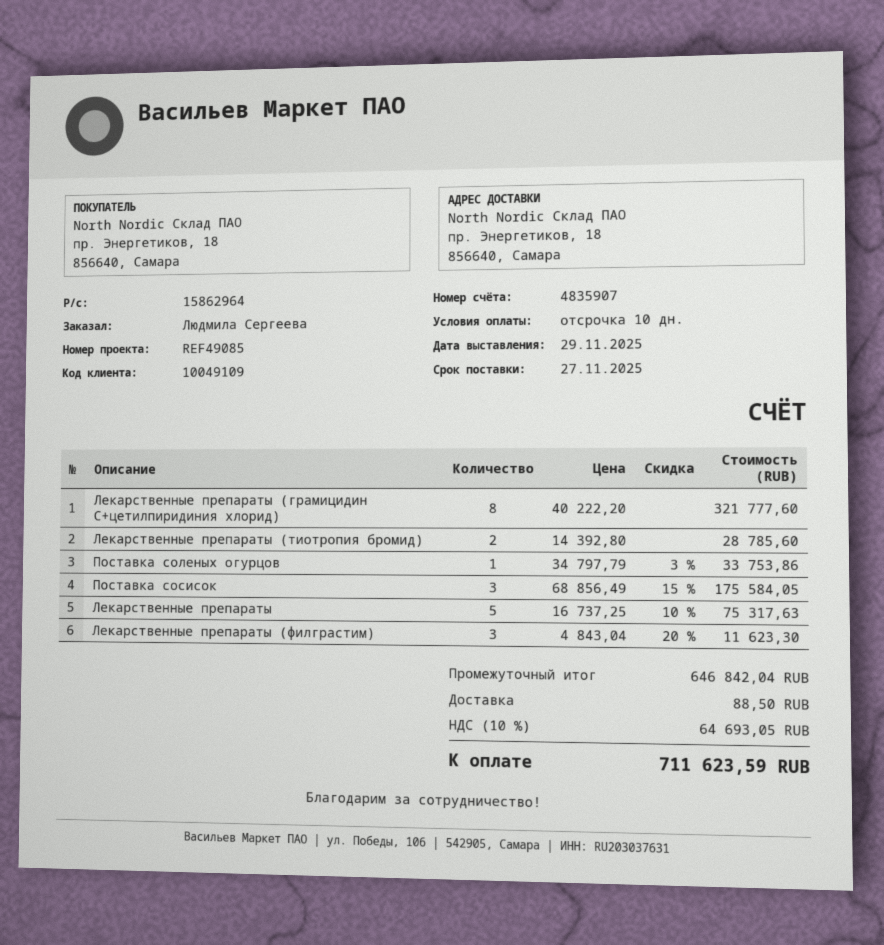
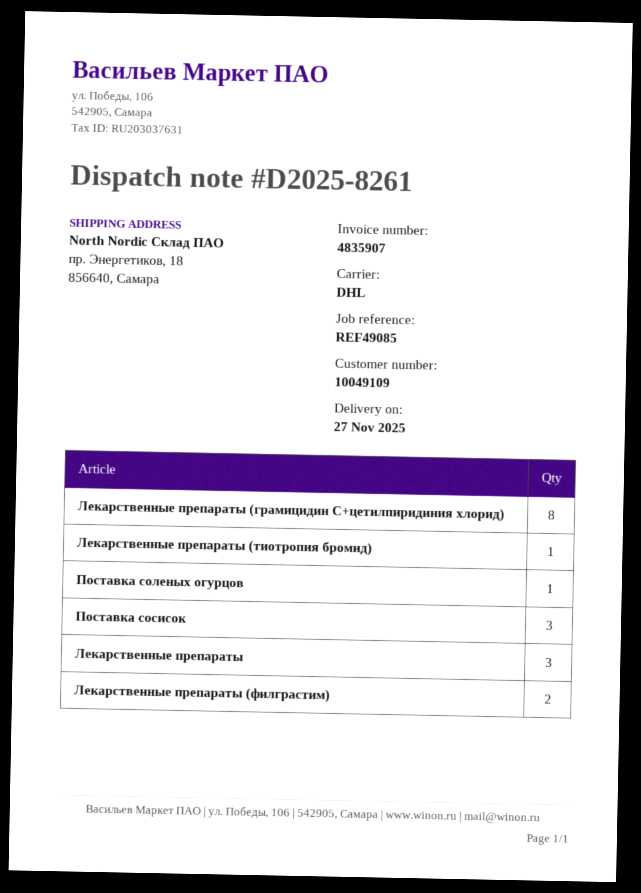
Лекарственные препараты (тиотропия бромид): 2 -> 1
Лекарственные препараты: 5 -> 3
Лекарственные препараты (филграстим): 3 -> 2

